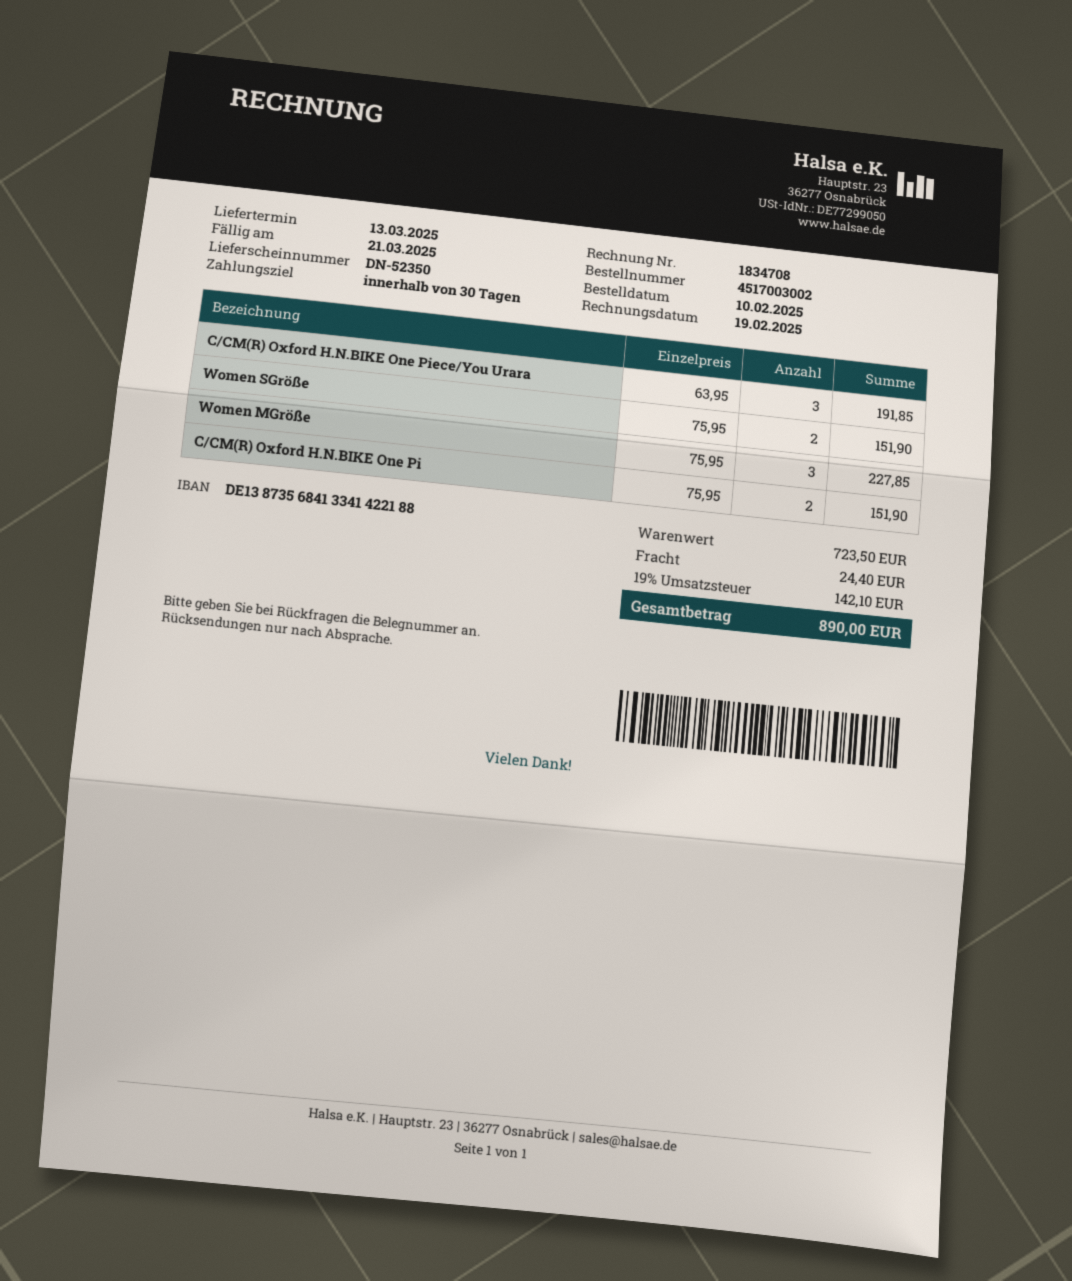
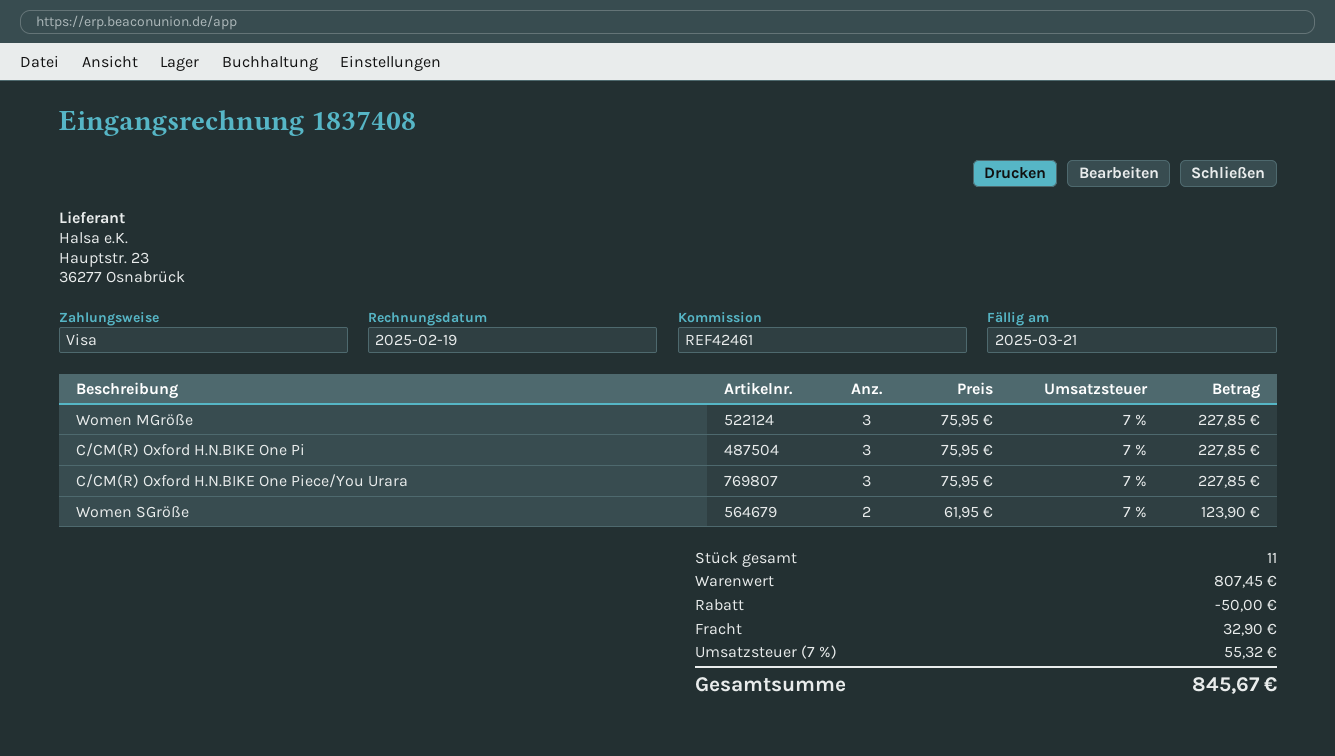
invoice number: 1834708 -> 1837408
C/CM(R) Oxford H.N.BIKE One Piece/You Urara: 3 x 63.95 = 191.85 -> 3 x 75.95 = 227.85
Women SGröße: 2 x 75.95 = 151.90 -> 2 x 61.95 = 123.90
C/CM(R) Oxford H.N.BIKE One Pi: 2 x 75.95 = 151.90 -> 3 x 75.95 = 227.85
subtotal: 723.50 -> 807.45
discount: none -> 50.00
shipping: 24.40 -> 32.90
tax: 19% = 142.10 -> 7% = 55.32
total: 890.00 -> 845.67

